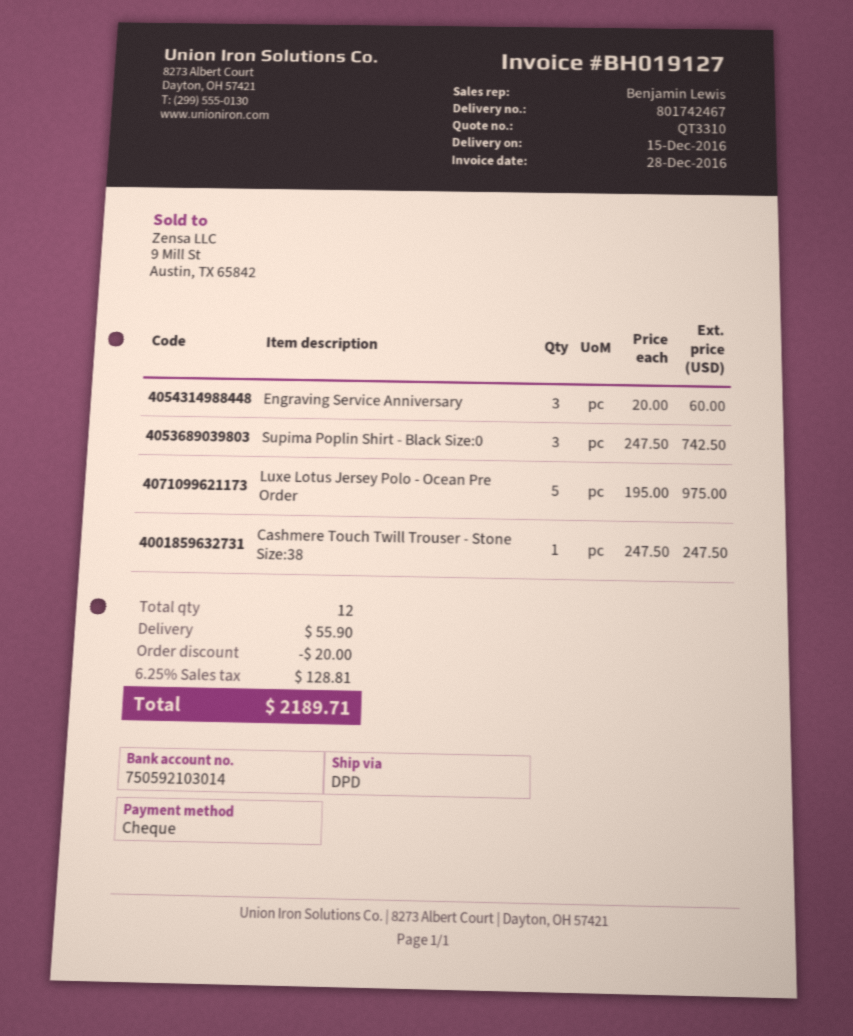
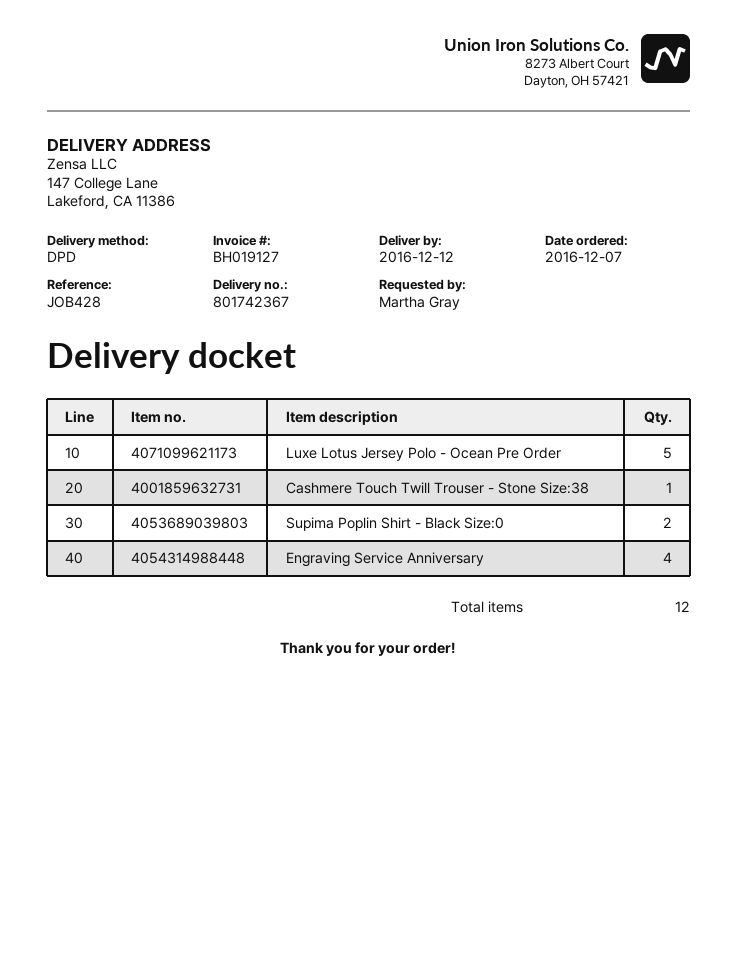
delivery note number: 801742467 -> 801742367
delivery date: 2016-12-15 -> 2016-12-12
Engraving Service Anniversary: 3 -> 4
Supima Poplin Shirt - Black Size:0: 3 -> 2

